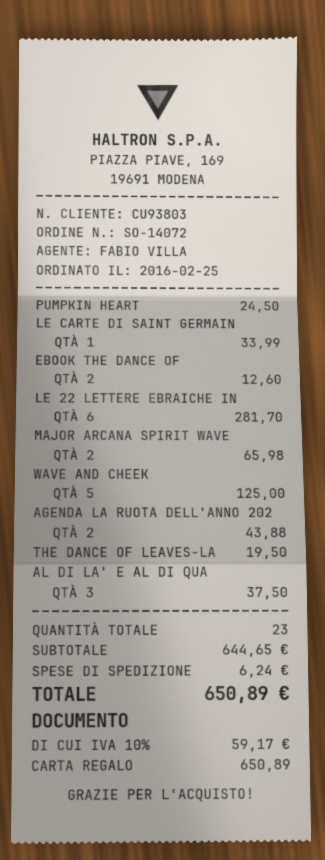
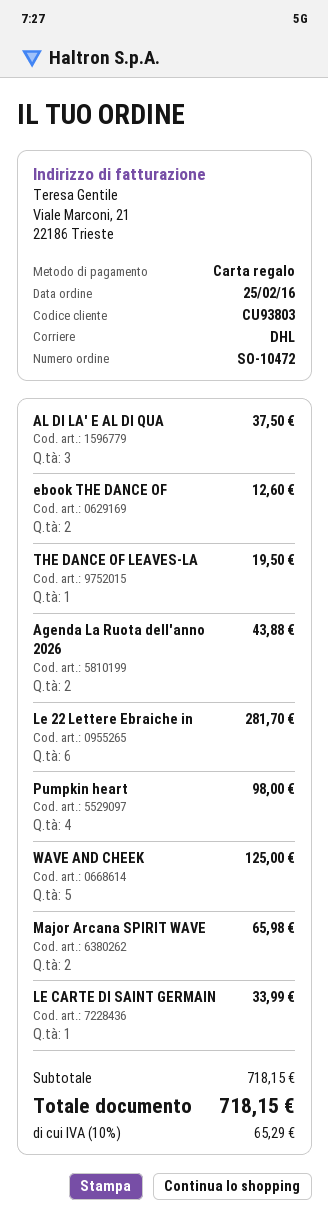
order number: SO-14072 -> SO-10472
PUMPKIN HEART: 1 for 24.50 -> 4 for 98.00
subtotal: 644.65 -> 718.15
shipping: 6.24 -> none
tax: 10% = 59.17 -> 10% = 65.29
total: 650.89 -> 718.15

